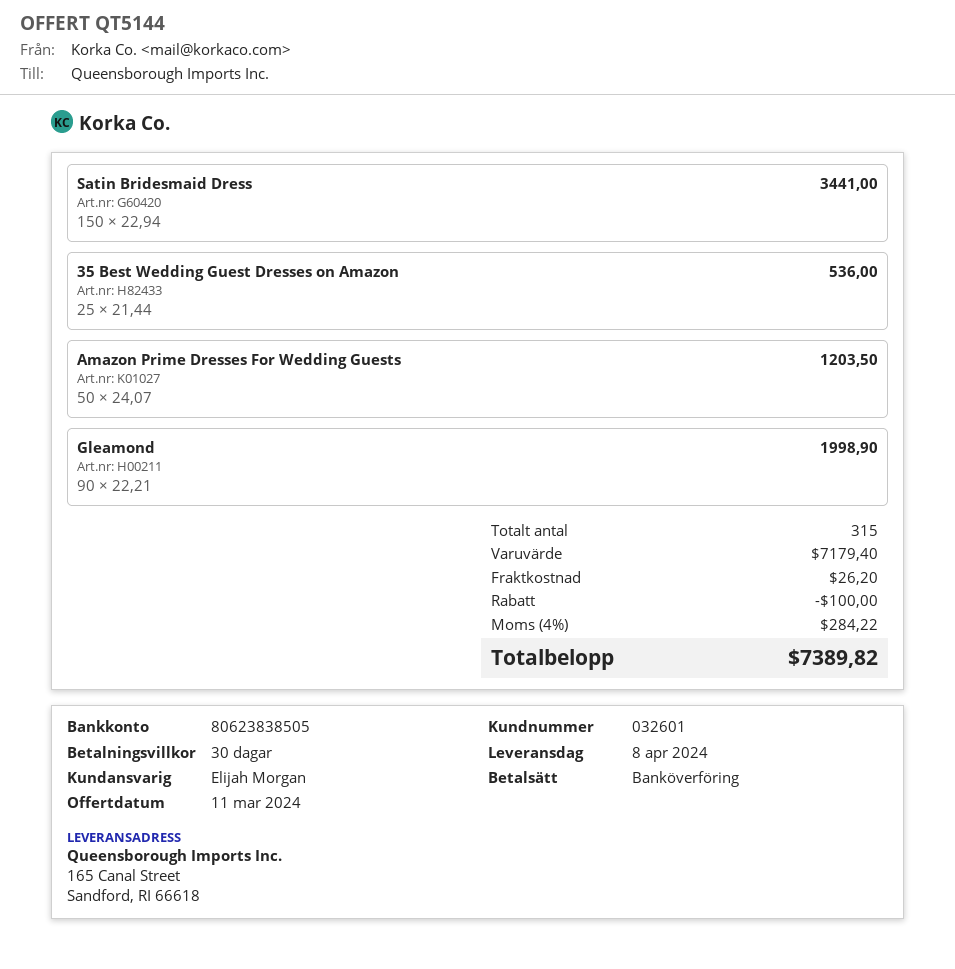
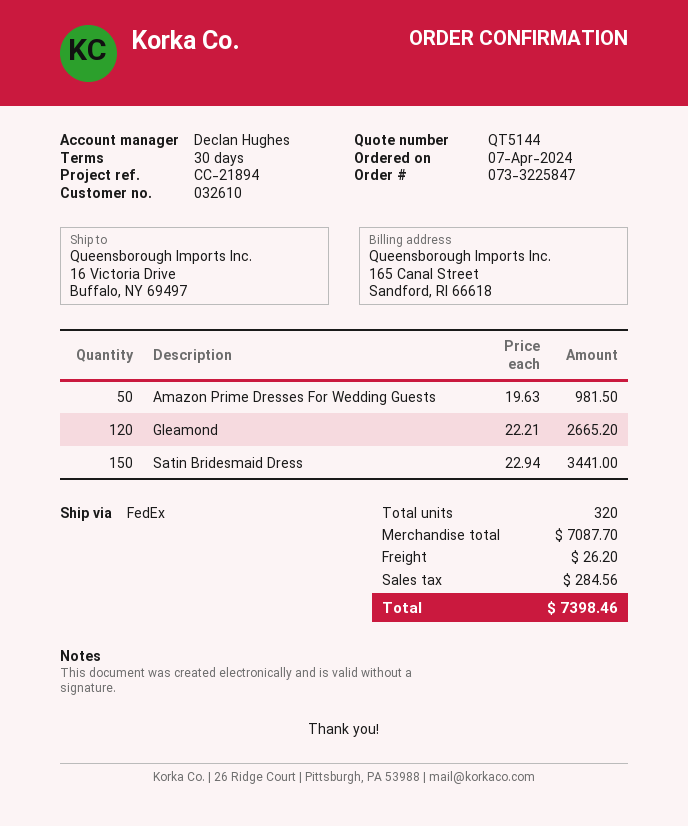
customer number: 032601 -> 032610
sales rep: Elijah Morgan -> Declan Hughes
ship to: 165 Canal Street, Sandford, RI 66618 -> 16 Victoria Drive, Buffalo, NY 69497
35 Best Wedding Guest Dresses on Amazon: 25 x 21.44 = 536.00 -> none
Amazon Prime Dresses For Wedding Guests: 50 x 24.07 = 1203.50 -> 50 x 19.63 = 981.50
Gleamond: 90 x 22.21 = 1998.90 -> 120 x 22.21 = 2665.20
total quantity: 315 -> 320
subtotal: 7179.40 -> 7087.70
discount: 100.00 -> none
tax: 284.22 -> 284.56
total: 7389.82 -> 7398.46

